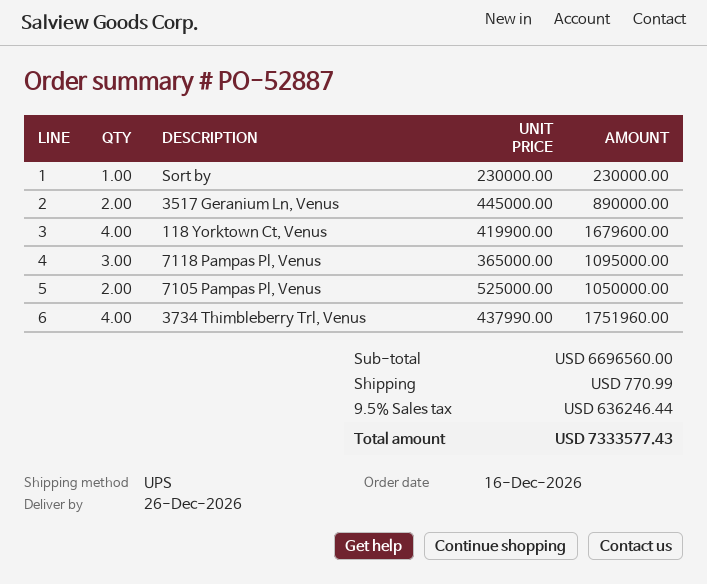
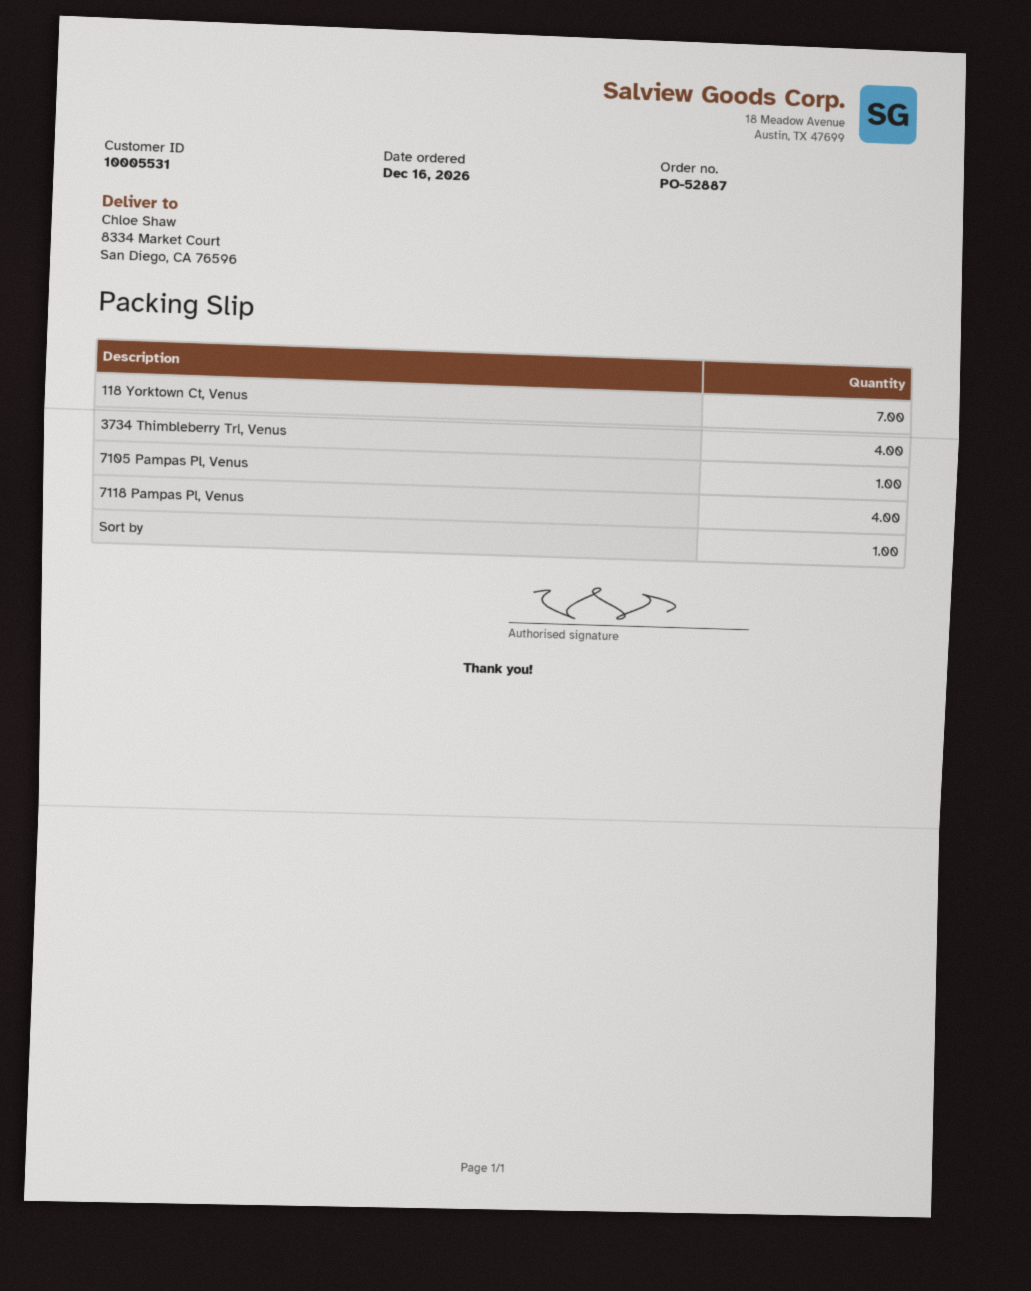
3517 Geranium Ln, Venus: 2 -> none
118 Yorktown Ct, Venus: 4 -> 7
7118 Pampas Pl, Venus: 3 -> 4
7105 Pampas Pl, Venus: 2 -> 1

